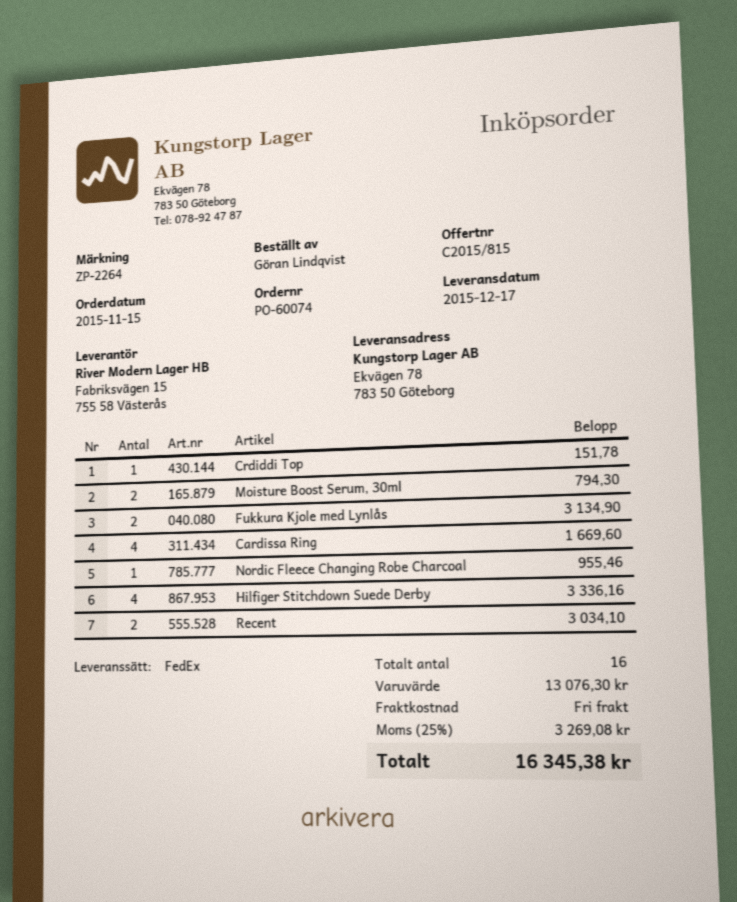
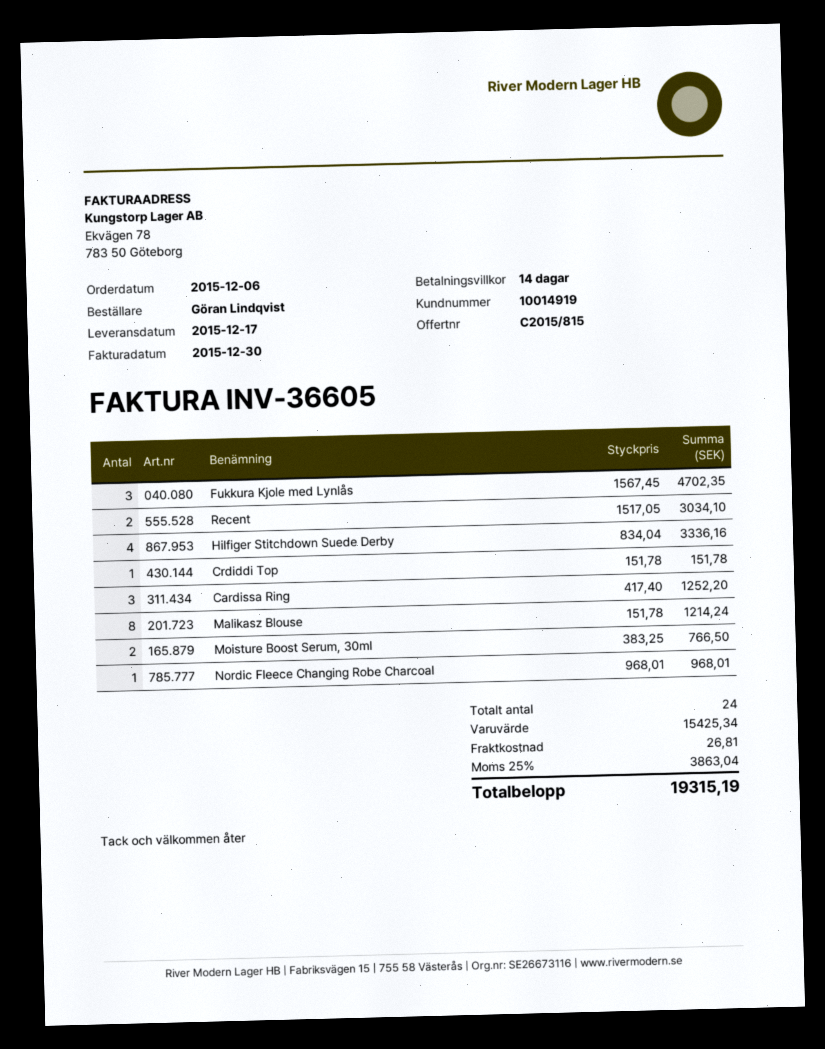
order date: 2015-11-15 -> 2015-12-06
Moisture Boost Serum, 30ml: 2 for 794.30 -> 2 for 766.50
Fukkura Kjole med Lynlås: 2 for 3134.90 -> 3 for 4702.35
Cardissa Ring: 4 for 1669.60 -> 3 for 1252.20
Nordic Fleece Changing Robe Charcoal: 1 for 955.46 -> 1 for 968.01
Malikasz Blouse: none -> 8 for 1214.24
total quantity: 16 -> 24
subtotal: 13076.30 -> 15425.34
shipping: 0.00 -> 26.81
tax: 25% = 3269.08 -> 25% = 3863.04
total: 16345.38 -> 19315.19

